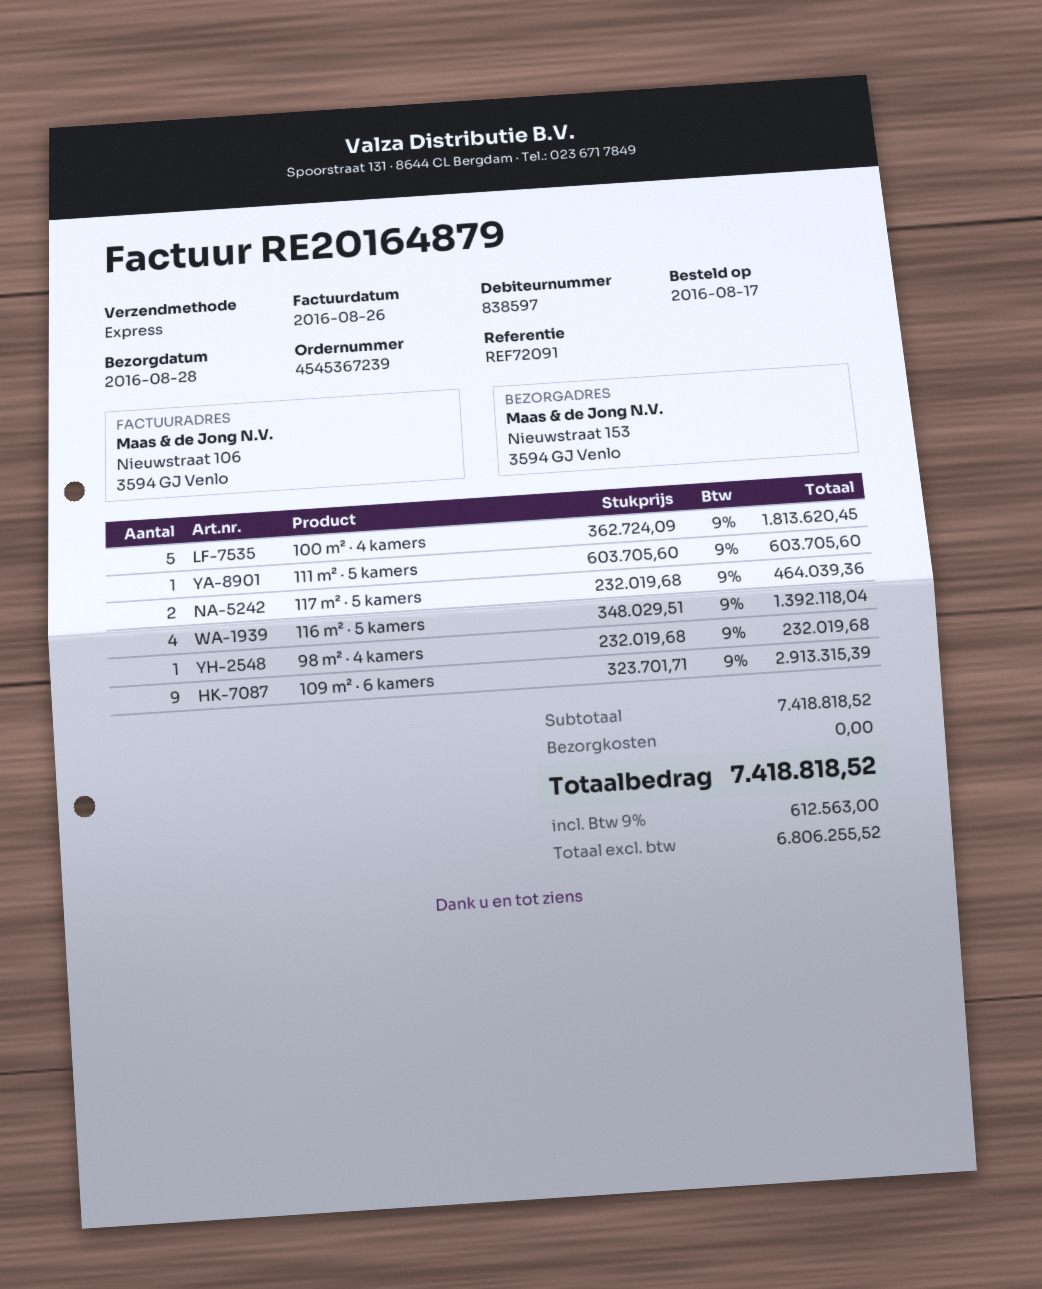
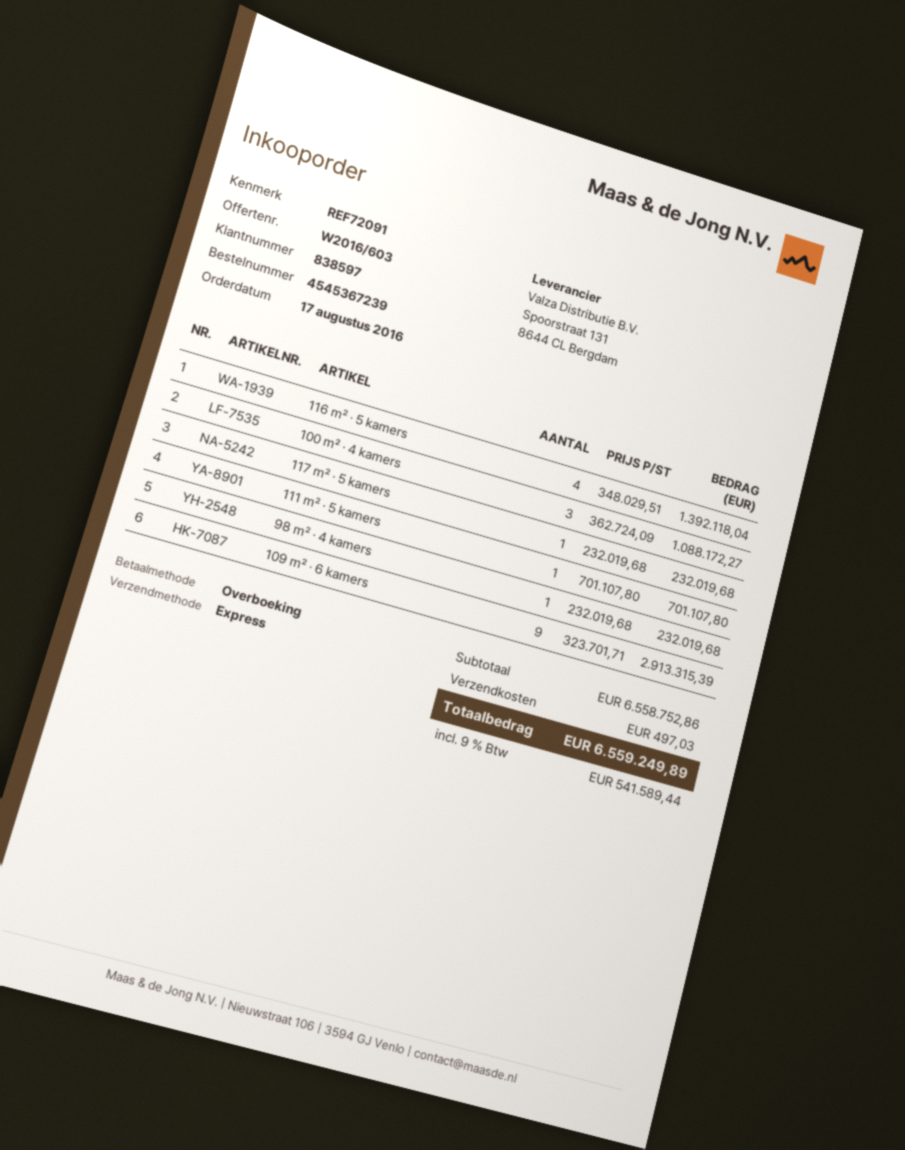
100 m² · 4 kamers: 5 x 362724.09 = 1813620.45 -> 3 x 362724.09 = 1088172.27
111 m² · 5 kamers: 1 x 603705.60 = 603705.60 -> 1 x 701107.80 = 701107.80
117 m² · 5 kamers: 2 x 232019.68 = 464039.36 -> 1 x 232019.68 = 232019.68
subtotal: 7418818.52 -> 6558752.86
shipping: 0.00 -> 497.03
tax: 9% = 612563.00 -> 9% = 541589.44
total: 7418818.52 -> 6559249.89

